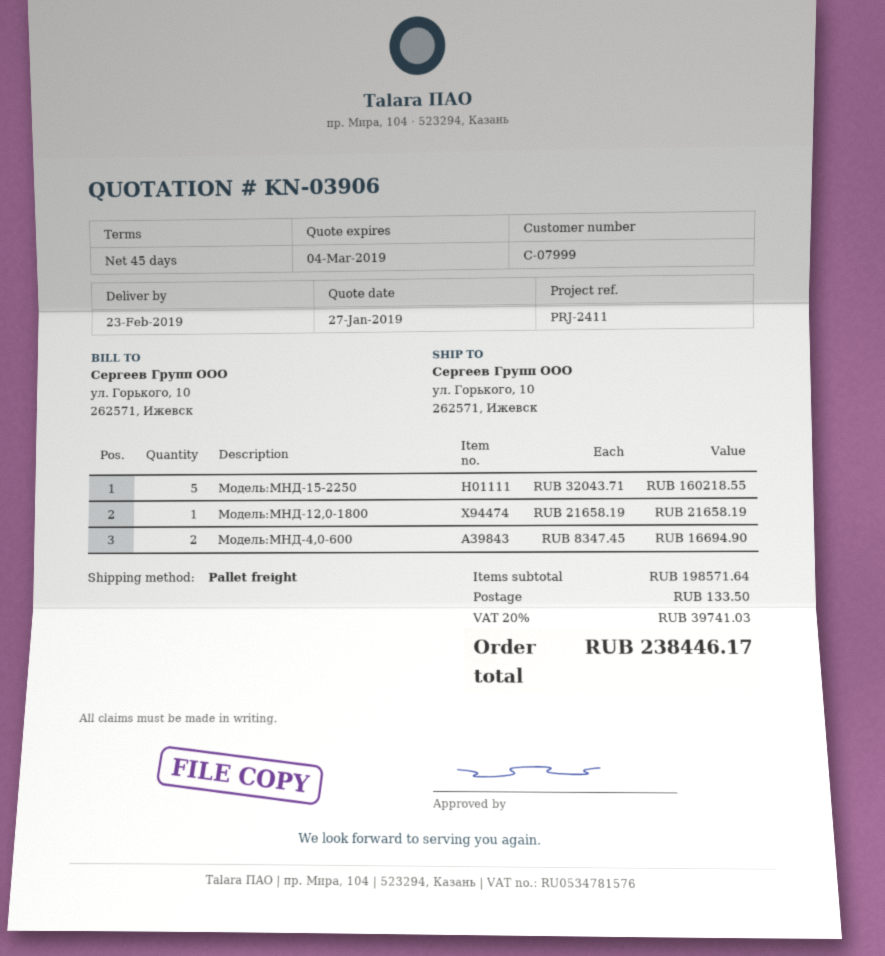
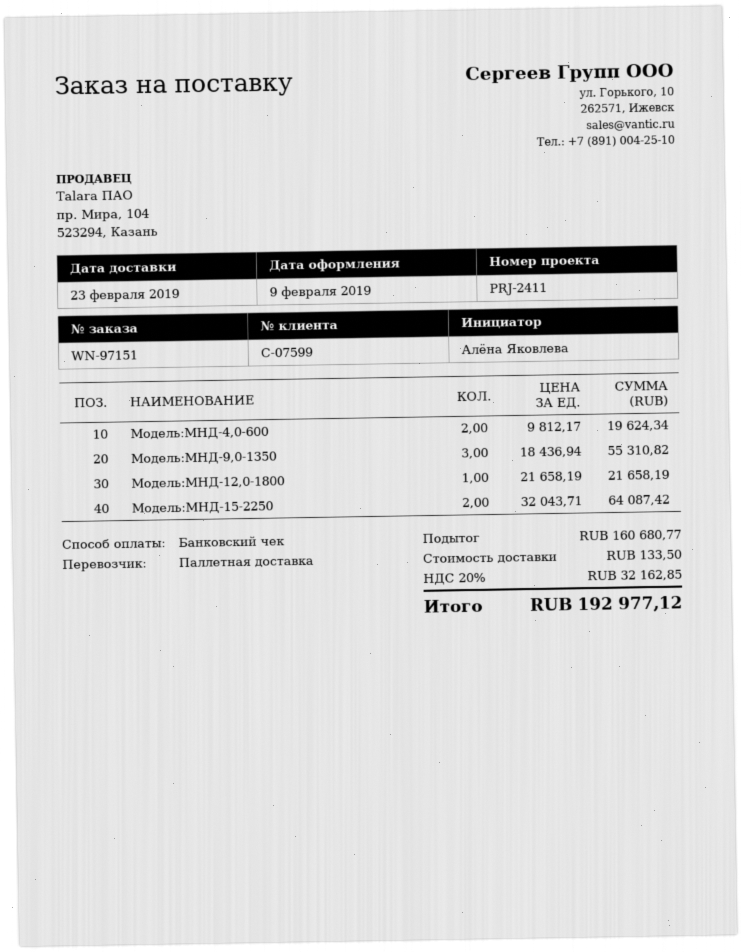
customer number: C-07999 -> C-07599
Модель:МНД-15-2250: 5 x 32043.71 = 160218.55 -> 2 x 32043.71 = 64087.42
Модель:МНД-4,0-600: 2 x 8347.45 = 16694.90 -> 2 x 9812.17 = 19624.34
Модель:МНД-9,0-1350: none -> 3 x 18436.94 = 55310.82
subtotal: 198571.64 -> 160680.77
tax: 20% = 39741.03 -> 20% = 32162.85
total: 238446.17 -> 192977.12

